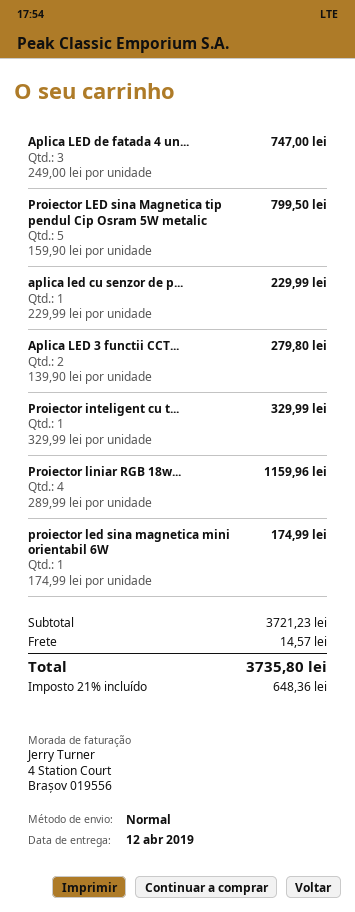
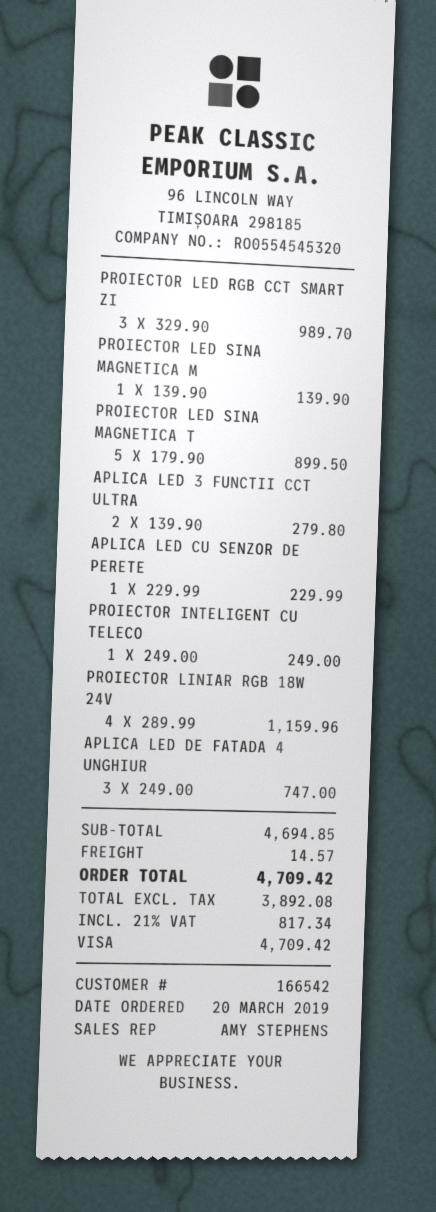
Proiector LED sina Magnetica tip pendul Cip Osram 5W metalic: 5 x 159.90 = 799.50 -> 5 x 179.90 = 899.50
Proiector inteligent cu t...: 1 x 329.99 = 329.99 -> 1 x 249.00 = 249.00
proiector led sina magnetica mini orientabil 6W: 1 x 174.99 = 174.99 -> 1 x 139.90 = 139.90
PROIECTOR LED RGB CCT SMART ZI: none -> 3 x 329.90 = 989.70
subtotal: 3721.23 -> 4694.85
tax: 21% = 648.36 -> 21% = 817.34
total: 3735.80 -> 4709.42

